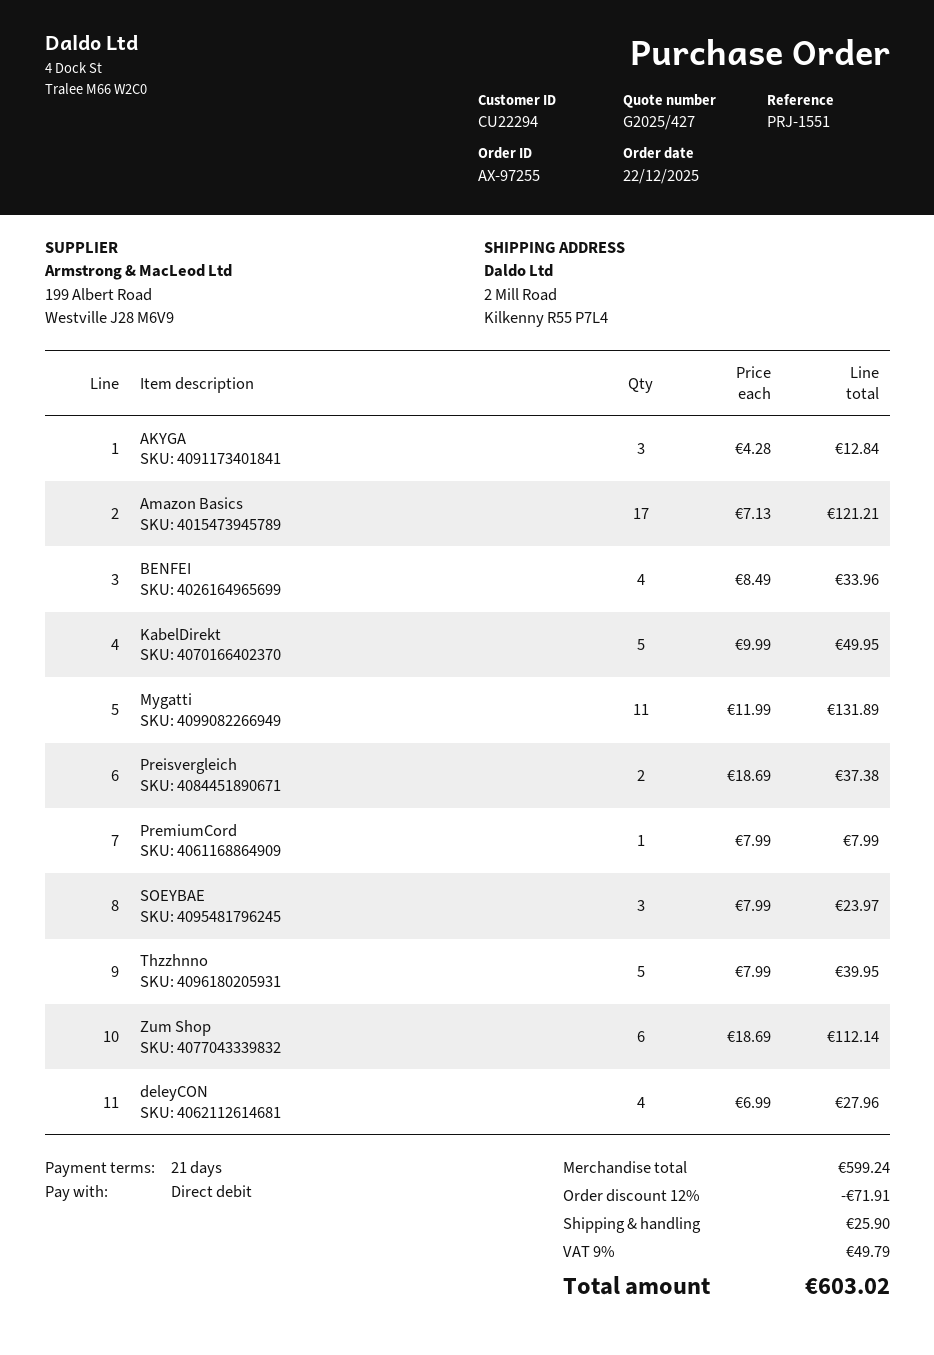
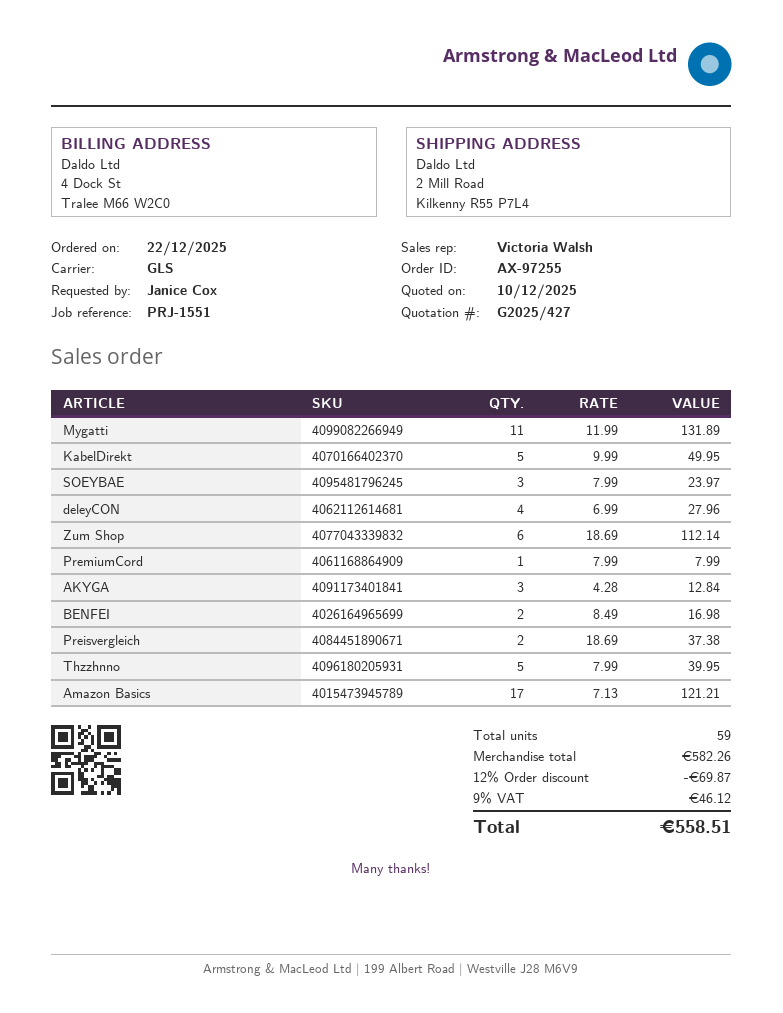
BENFEI: 4 x 8.49 = 33.96 -> 2 x 8.49 = 16.98
subtotal: 599.24 -> 582.26
discount: 12% = 71.91 -> 12% = 69.87
shipping: 25.90 -> none
tax: 9% = 49.79 -> 9% = 46.12
total: 603.02 -> 558.51

